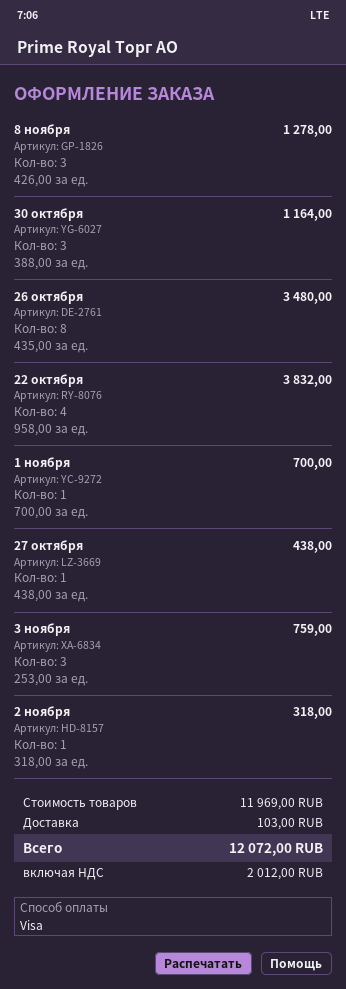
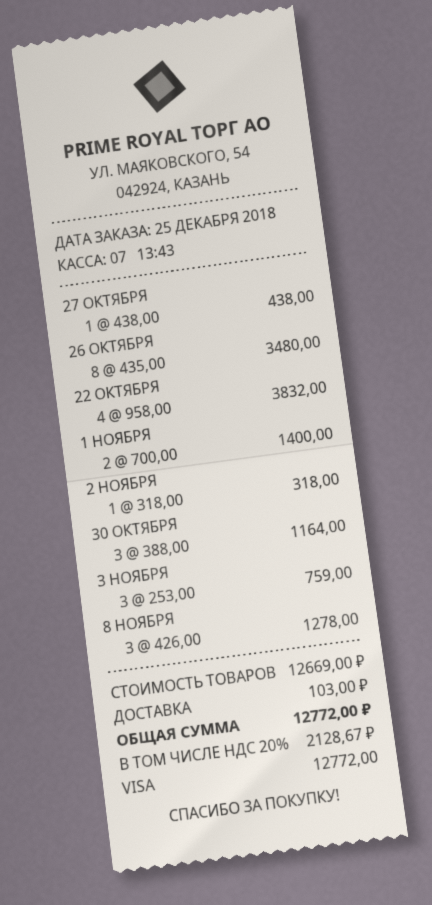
1 ноября: 1 x 700.00 = 700.00 -> 2 x 700.00 = 1400.00
subtotal: 11969.00 -> 12669.00
tax: 2012.00 -> 2128.67
total: 12072.00 -> 12772.00

